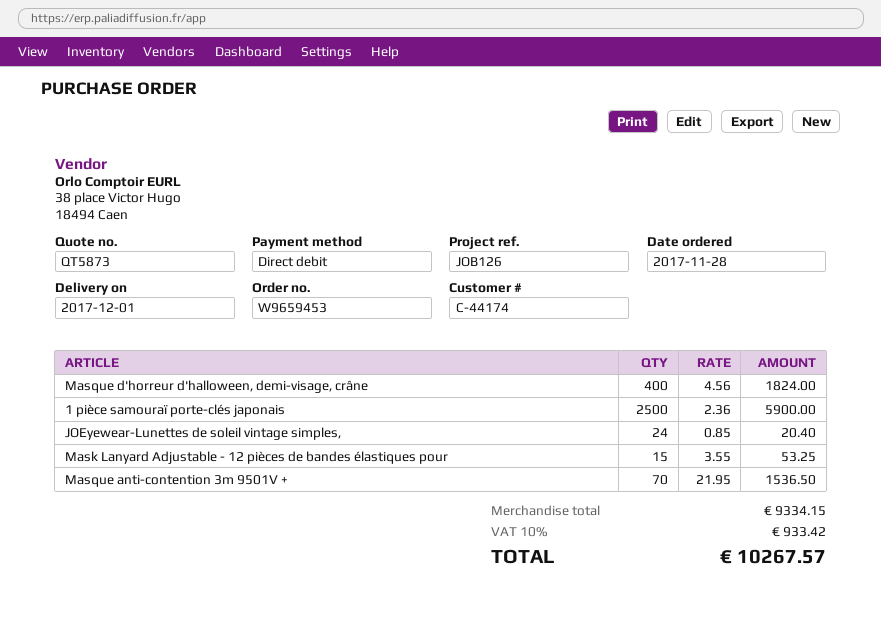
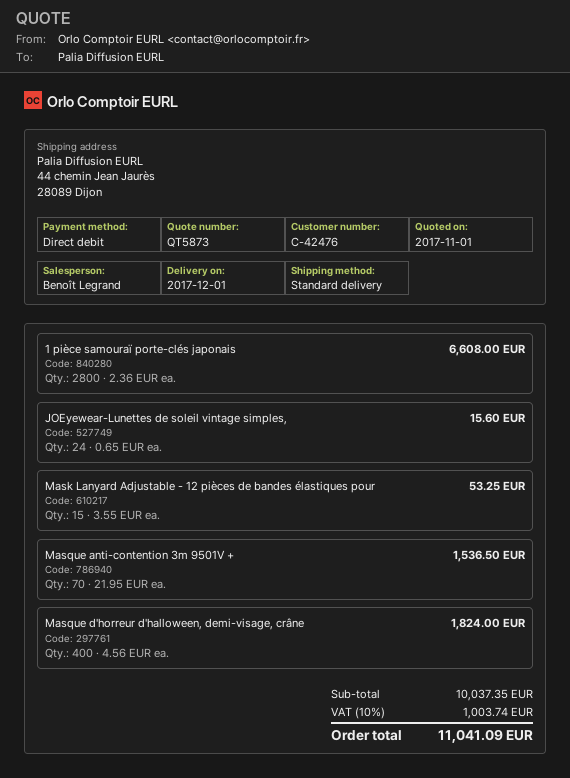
customer number: C-44174 -> C-42476
1 pièce samouraï porte-clés japonais: 2500 x 2.36 = 5900.00 -> 2800 x 2.36 = 6608.00
JOEyewear-Lunettes de soleil vintage simples,: 24 x 0.85 = 20.40 -> 24 x 0.65 = 15.60
subtotal: 9334.15 -> 10037.35
tax: 10% = 933.42 -> 10% = 1003.74
total: 10267.57 -> 11041.09

